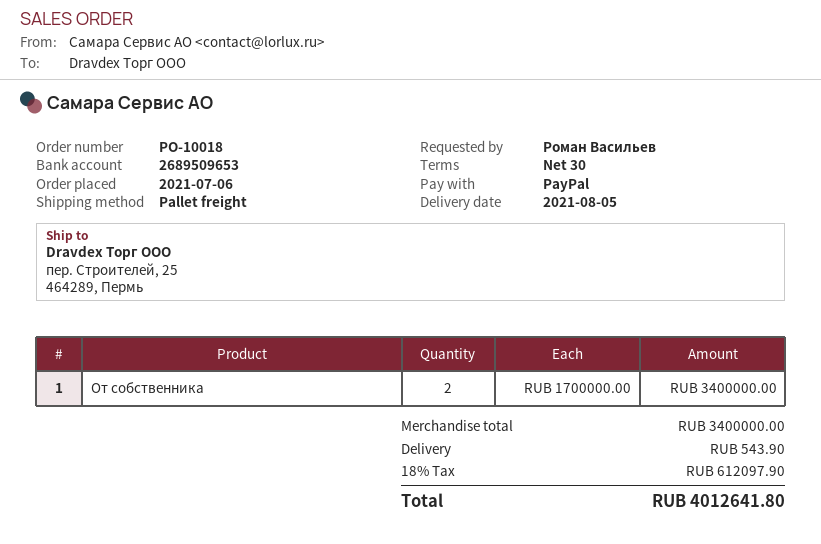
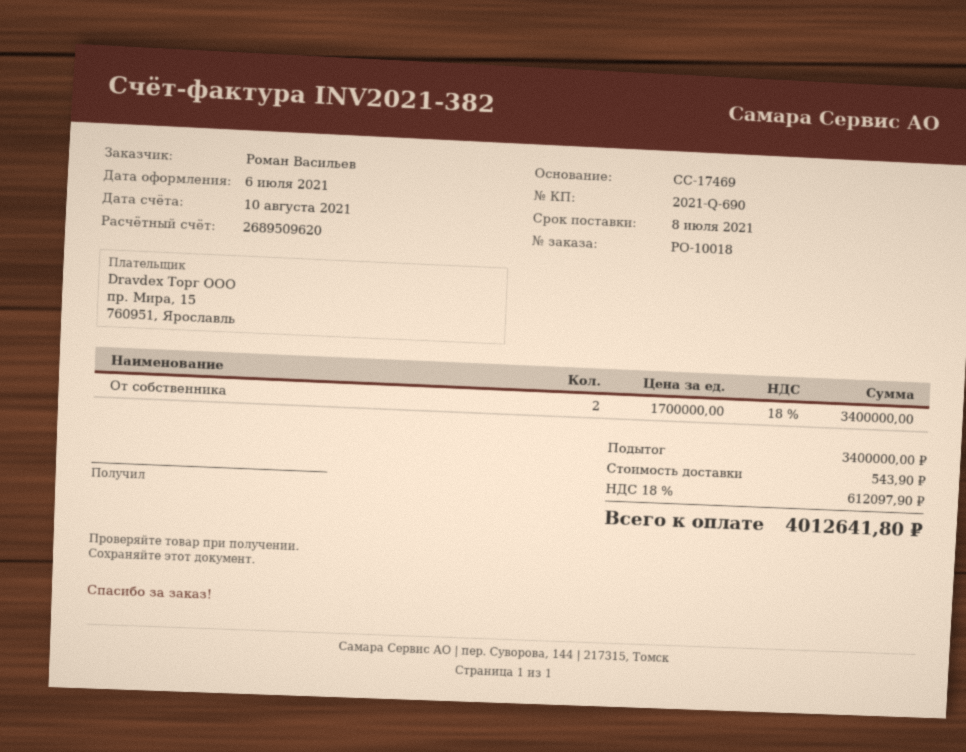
delivery date: 2021-08-05 -> 2021-07-08
bank account: 2689509653 -> 2689509620

